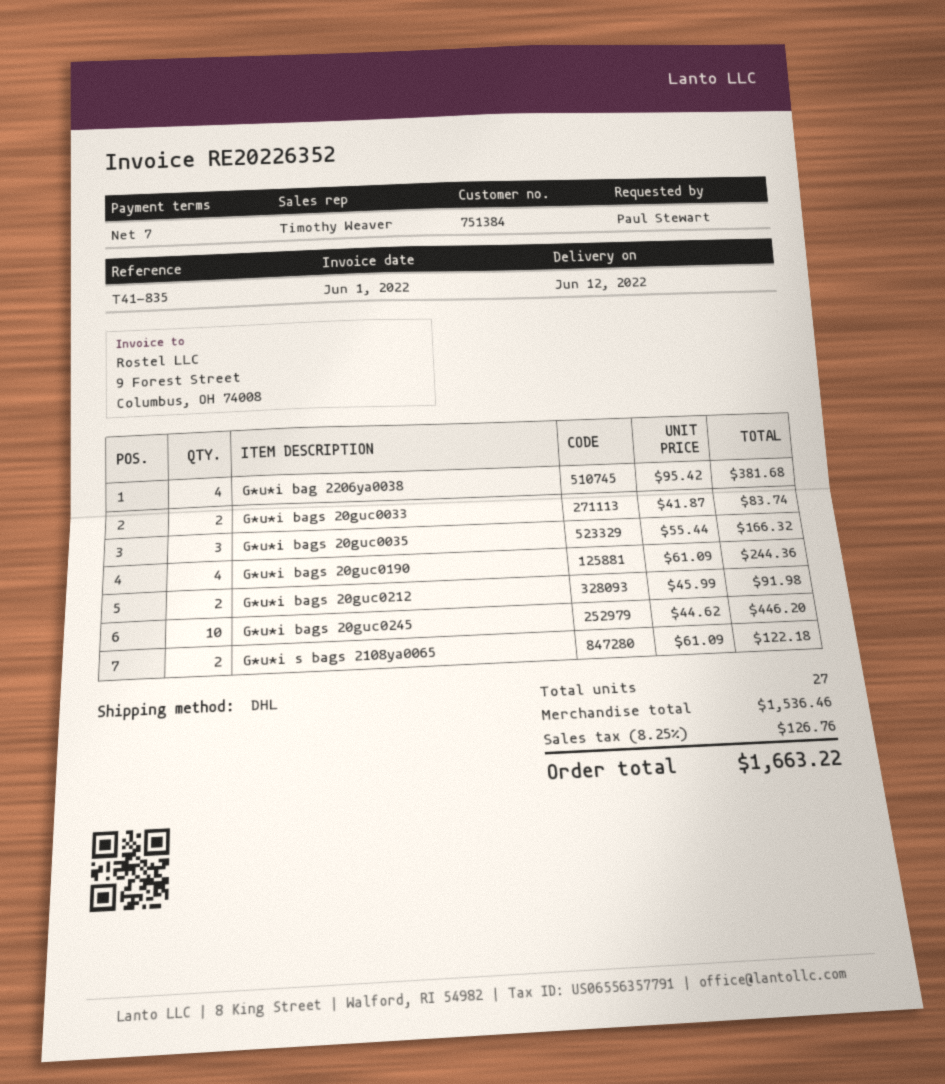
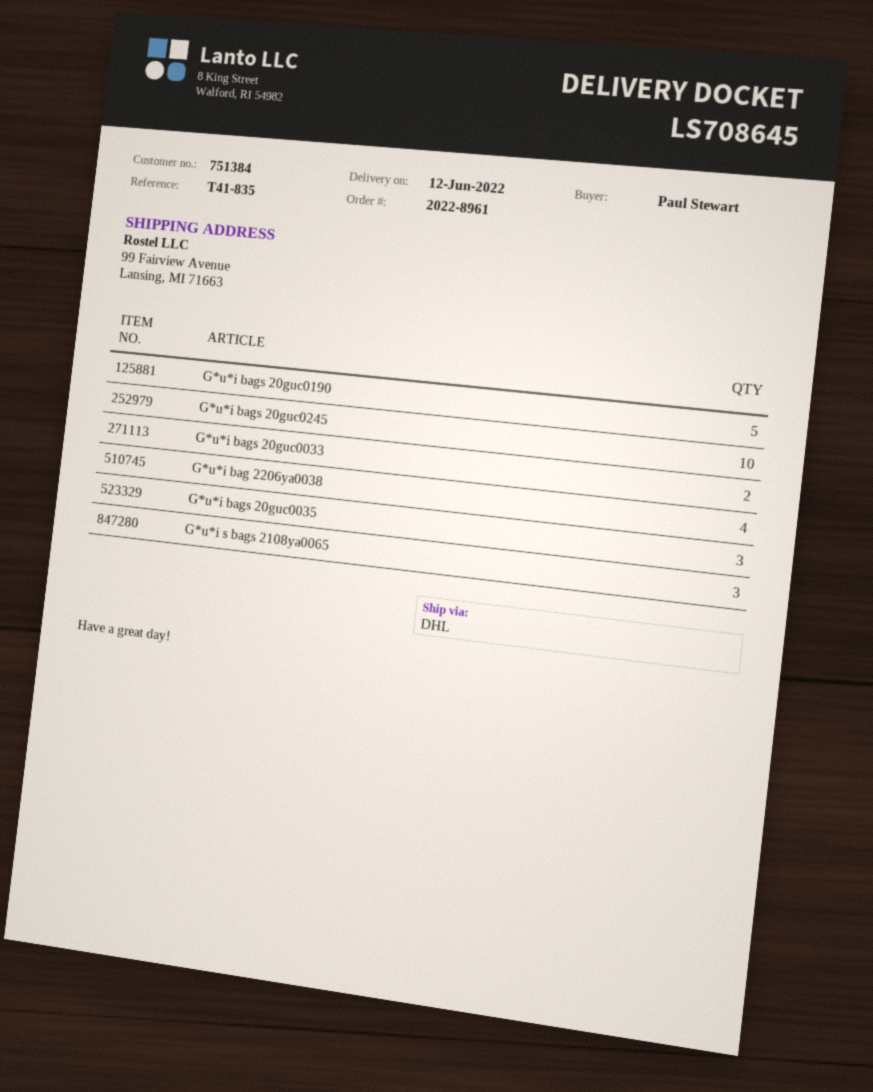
G*u*i bags 20guc0190: 4 -> 5
G*u*i bags 20guc0212: 2 -> none
G*u*i s bags 2108ya0065: 2 -> 3

